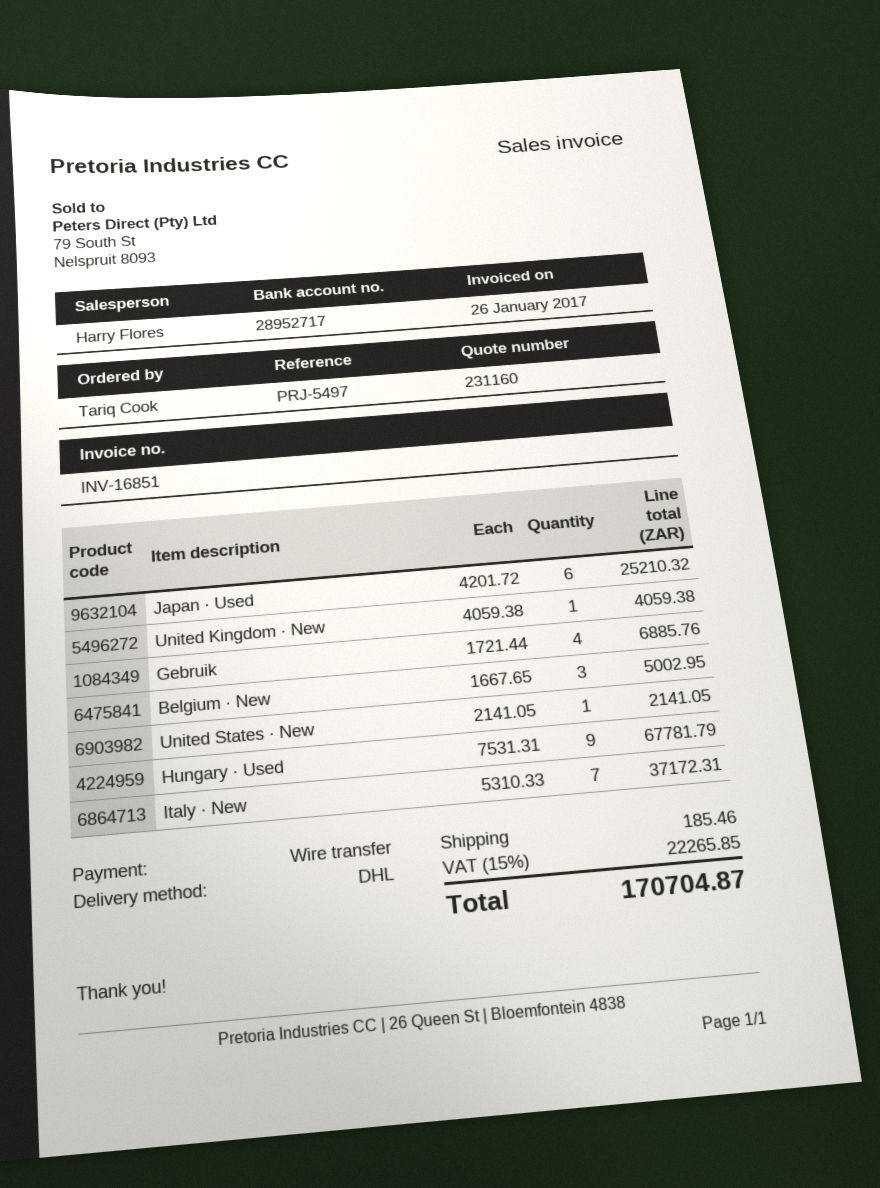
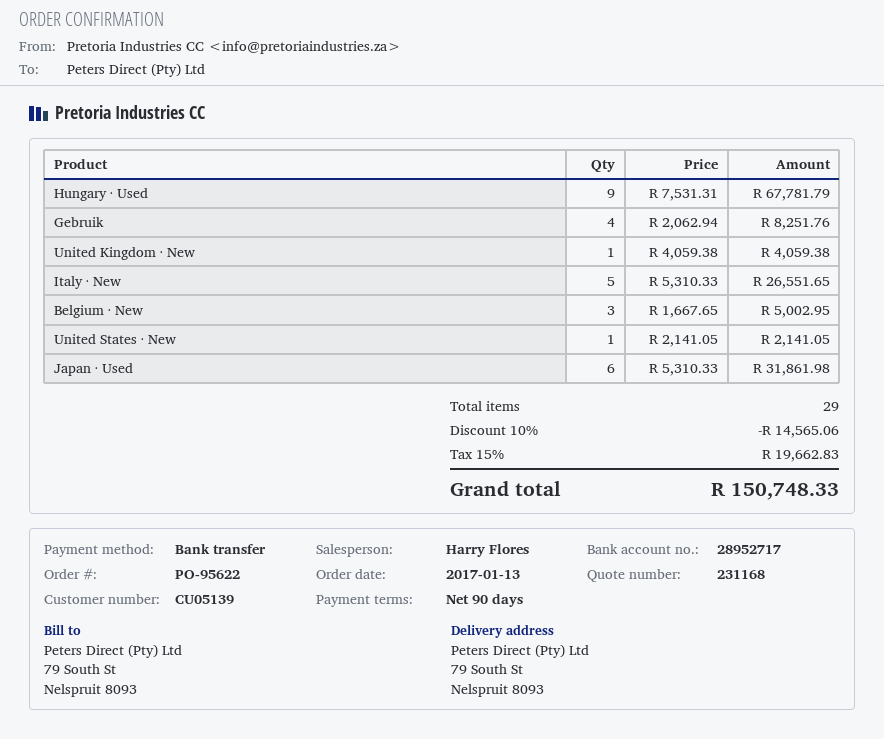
quote number: 231160 -> 231168
Japan · Used: 6 x 4201.72 = 25210.32 -> 6 x 5310.33 = 31861.98
Gebruik: 4 x 1721.44 = 6885.76 -> 4 x 2062.94 = 8251.76
Italy · New: 7 x 5310.33 = 37172.31 -> 5 x 5310.33 = 26551.65
discount: none -> 10% = 14565.06
shipping: 185.46 -> none
tax: 15% = 22265.85 -> 15% = 19662.83
total: 170704.87 -> 150748.33

